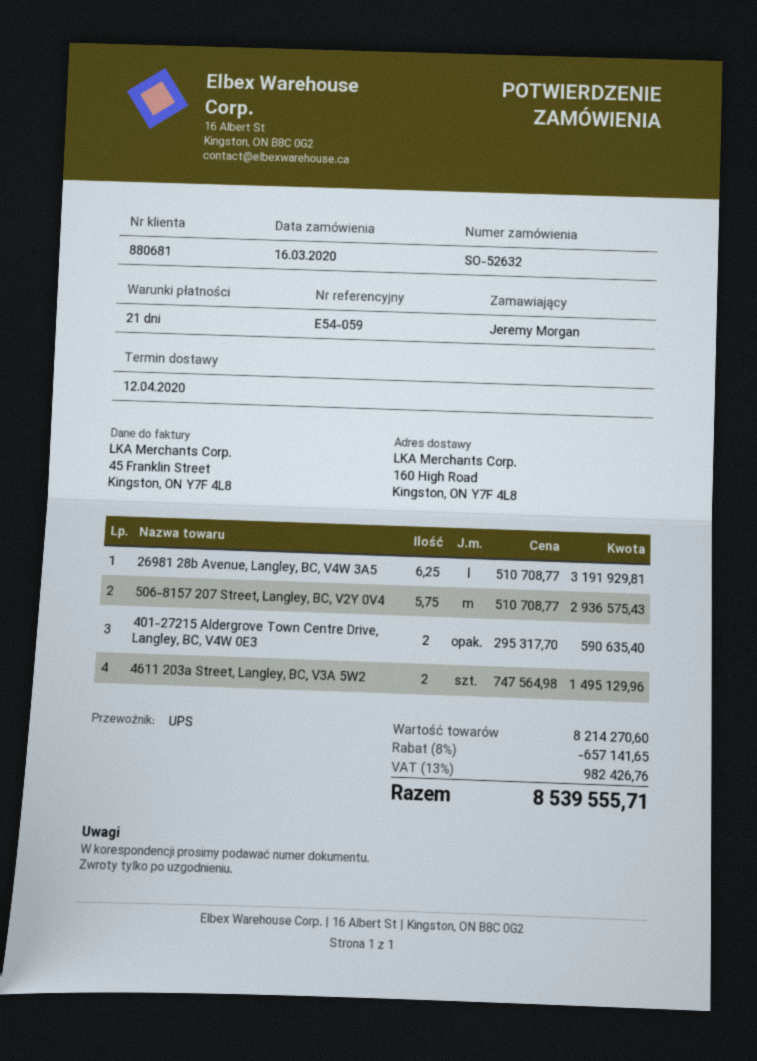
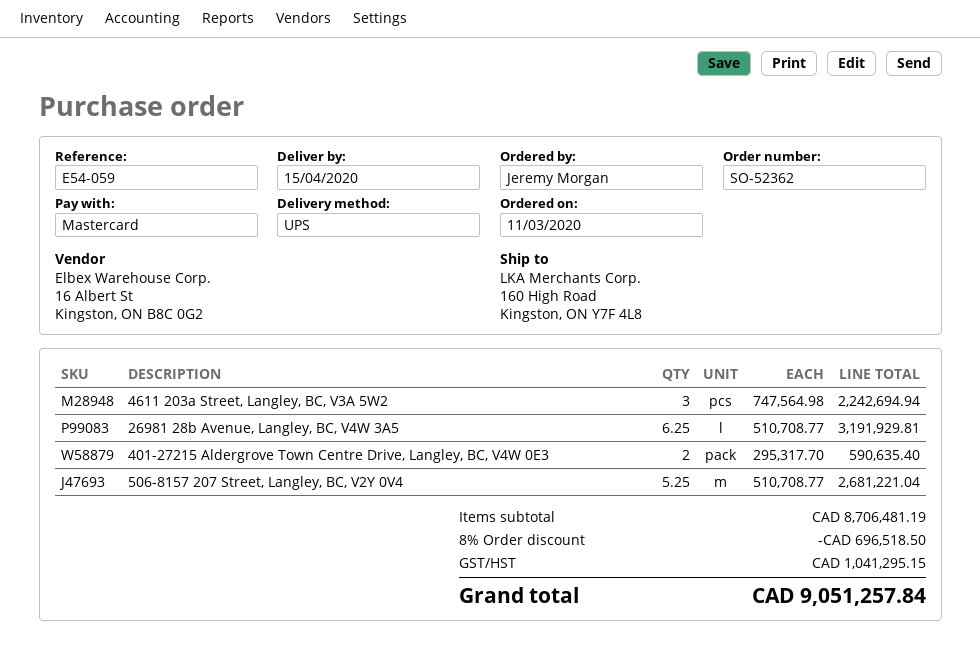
order number: SO-52632 -> SO-52362
order date: 2020-03-16 -> 2020-03-11
delivery date: 2020-04-12 -> 2020-04-15
506-8157 207 Street, Langley, BC, V2Y 0V4: 5.75 x 510708.77 = 2936575.43 -> 5.25 x 510708.77 = 2681221.04
4611 203a Street, Langley, BC, V3A 5W2: 2 x 747564.98 = 1495129.96 -> 3 x 747564.98 = 2242694.94
subtotal: 8214270.60 -> 8706481.19
discount: 8% = 657141.65 -> 8% = 696518.50
tax: 982426.76 -> 1041295.15
total: 8539555.71 -> 9051257.84

